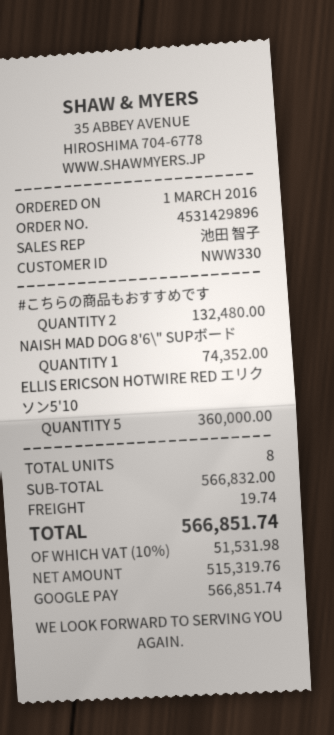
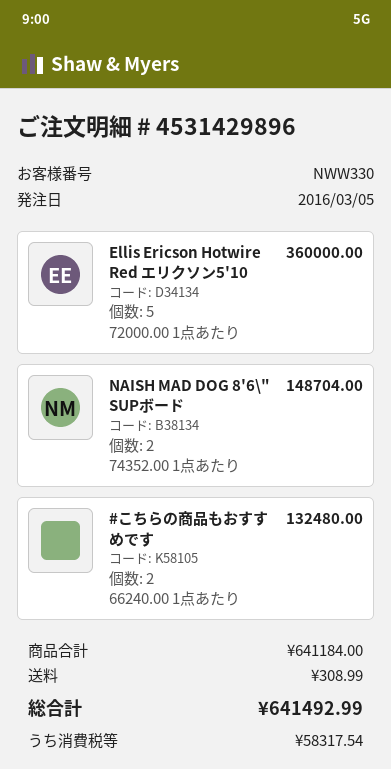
order date: 2016-03-01 -> 2016-03-05
NAISH MAD DOG 8'6\" SUPボード: 1 for 74352.00 -> 2 for 148704.00
subtotal: 566832.00 -> 641184.00
shipping: 19.74 -> 308.99
tax: 51531.98 -> 58317.54
total: 566851.74 -> 641492.99

